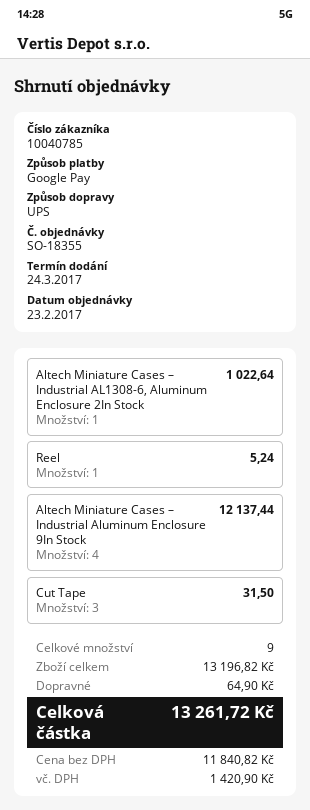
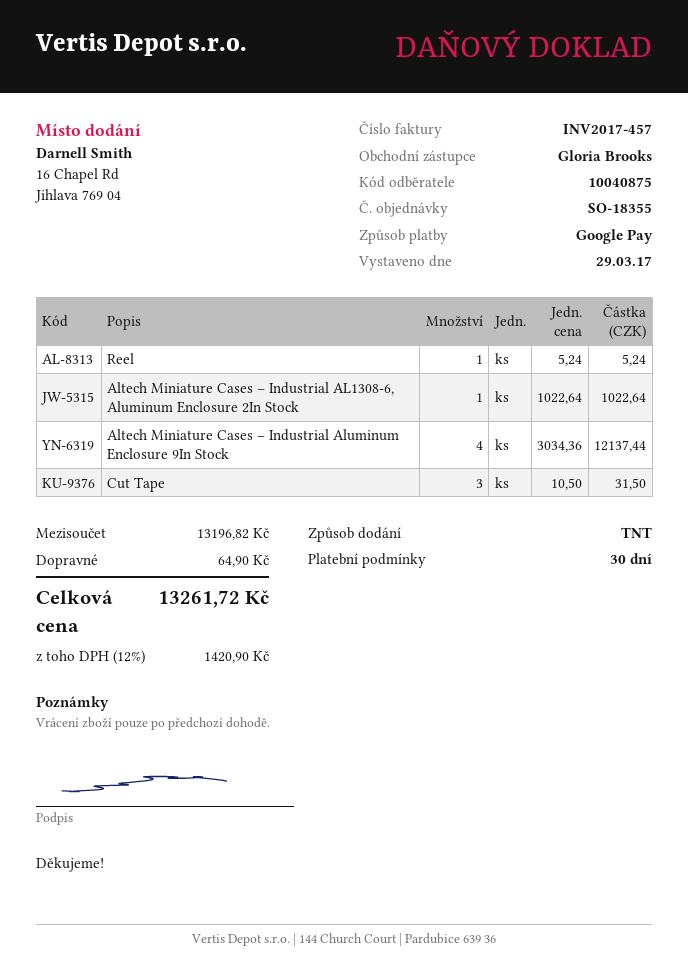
customer number: 10040785 -> 10040875
shipping method: UPS -> TNT

